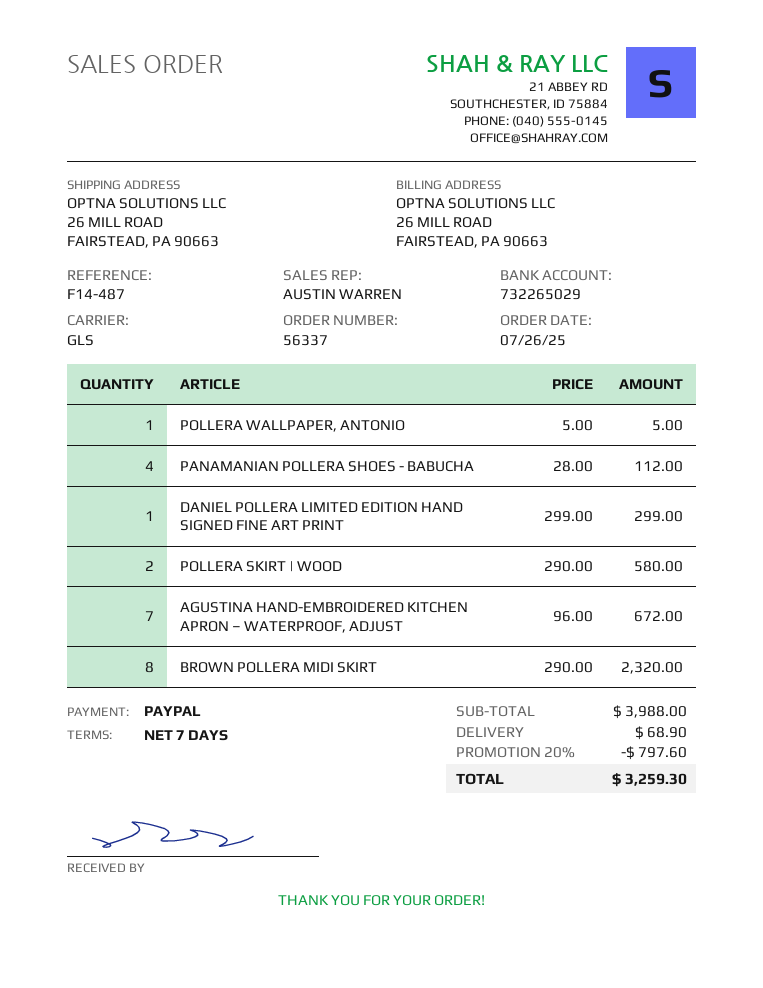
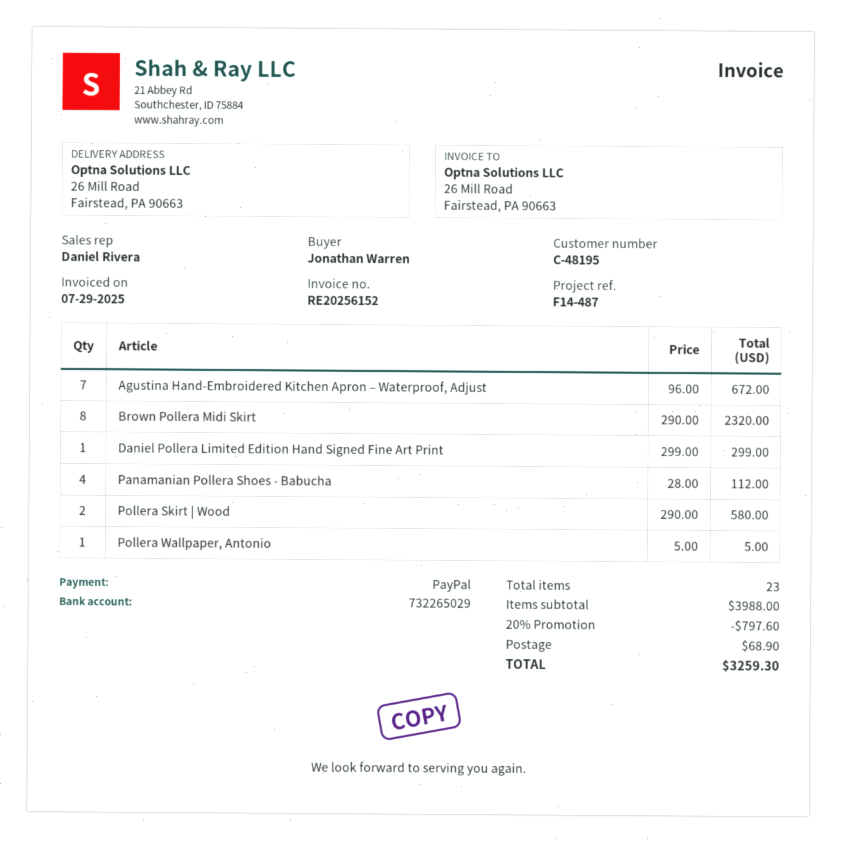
sales rep: AUSTIN WARREN -> Daniel Rivera

